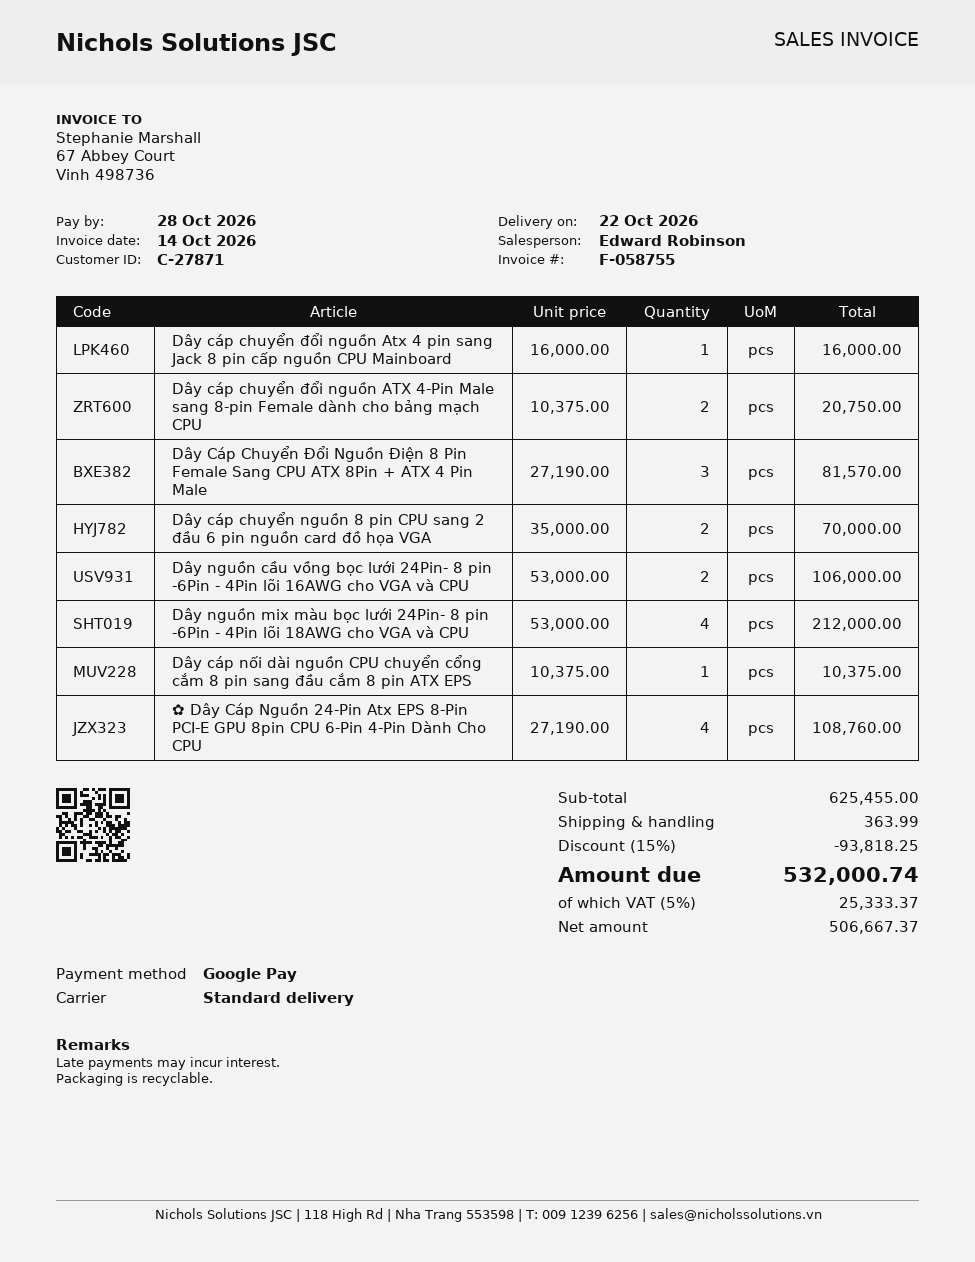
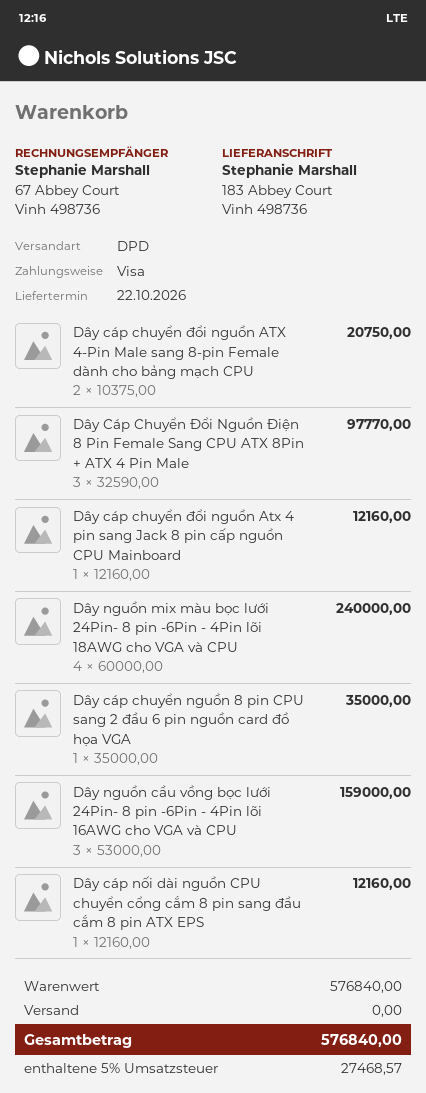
payment method: Google Pay -> Visa
shipping method: standard -> DPD
Dây cáp chuyển đổi nguồn Atx 4 pin sang Jack 8 pin cấp nguồn CPU Mainboard: 1 x 16000.00 = 16000.00 -> 1 x 12160.00 = 12160.00
Dây Cáp Chuyển Đổi Nguồn Điện 8 Pin Female Sang CPU ATX 8Pin + ATX 4 Pin Male: 3 x 27190.00 = 81570.00 -> 3 x 32590.00 = 97770.00
Dây cáp chuyển nguồn 8 pin CPU sang 2 đầu 6 pin nguồn card đồ họa VGA: 2 x 35000.00 = 70000.00 -> 1 x 35000.00 = 35000.00
Dây nguồn cầu vồng bọc lưới 24Pin- 8 pin -6Pin - 4Pin lõi 16AWG cho VGA và CPU: 2 x 53000.00 = 106000.00 -> 3 x 53000.00 = 159000.00
Dây nguồn mix màu bọc lưới 24Pin- 8 pin -6Pin - 4Pin lõi 18AWG cho VGA và CPU: 4 x 53000.00 = 212000.00 -> 4 x 60000.00 = 240000.00
Dây cáp nối dài nguồn CPU chuyển cổng cắm 8 pin sang đầu cắm 8 pin ATX EPS: 1 x 10375.00 = 10375.00 -> 1 x 12160.00 = 12160.00
✿ Dây Cáp Nguồn 24-Pin Atx EPS 8-Pin PCI-E GPU 8pin CPU 6-Pin 4-Pin Dành Cho CPU: 4 x 27190.00 = 108760.00 -> none
subtotal: 625455.00 -> 576840.00
discount: 15% = 93818.25 -> none
shipping: 363.99 -> 0.00
tax: 5% = 25333.37 -> 5% = 27468.57
total: 532000.74 -> 576840.00

